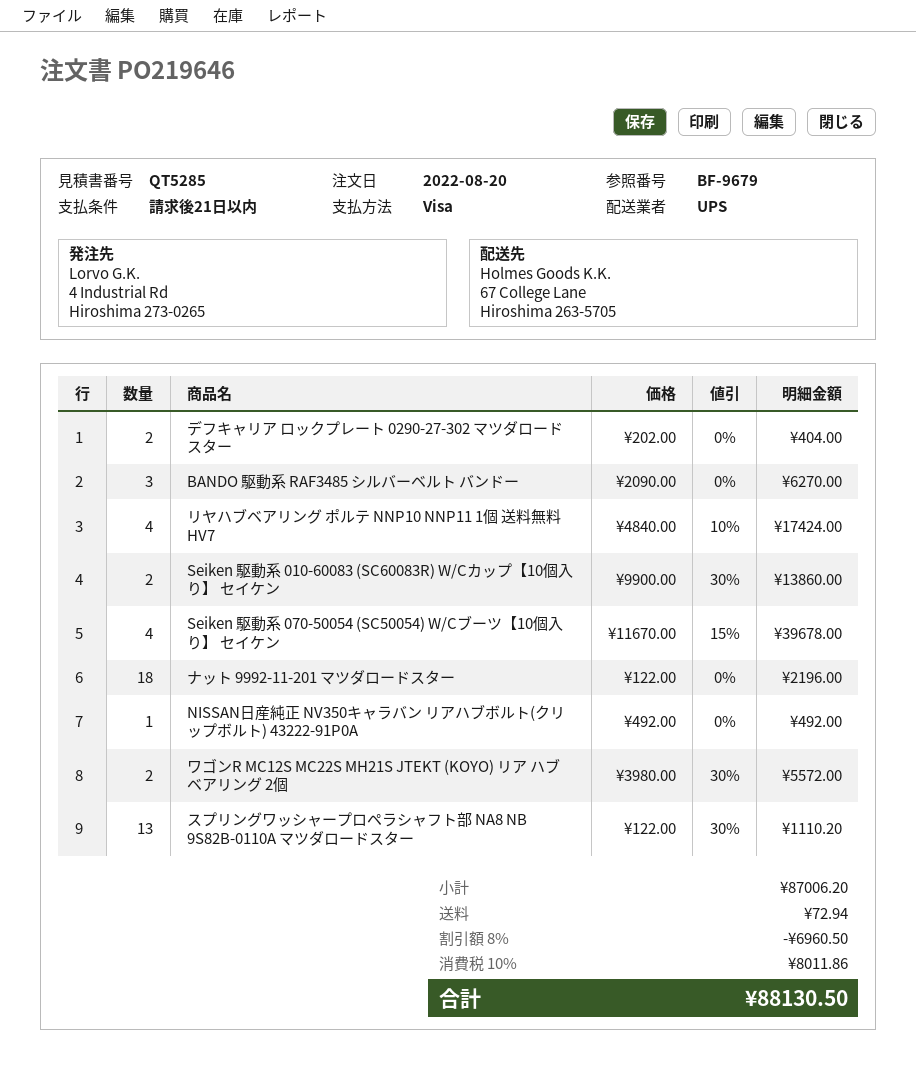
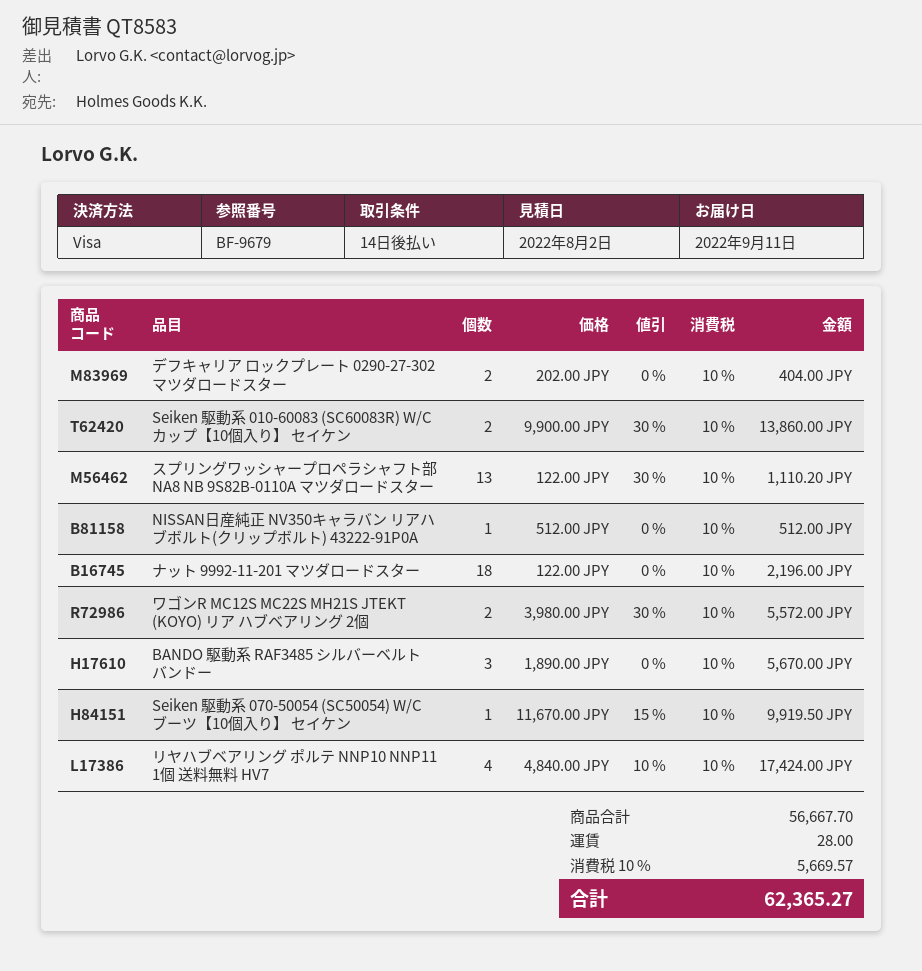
quote number: QT5285 -> QT8583
payment terms: 21 days -> 14 days
BANDO 駆動系 RAF3485 シルバーベルト バンドー: 3 x 2090.00 = 6270.00 -> 3 x 1890.00 = 5670.00
Seiken 駆動系 070-50054 (SC50054) W/Cブーツ【10個入り】 セイケン: 4 x 11670.00 - 15% = 39678.00 -> 1 x 11670.00 - 15% = 9919.50
NISSAN日産純正 NV350キャラバン リアハブボルト(クリップボルト) 43222-91P0A: 1 x 492.00 = 492.00 -> 1 x 512.00 = 512.00
subtotal: 87006.20 -> 56667.70
discount: 8% = 6960.50 -> none
shipping: 72.94 -> 28.00
tax: 10% = 8011.86 -> 10% = 5669.57
total: 88130.50 -> 62365.27

